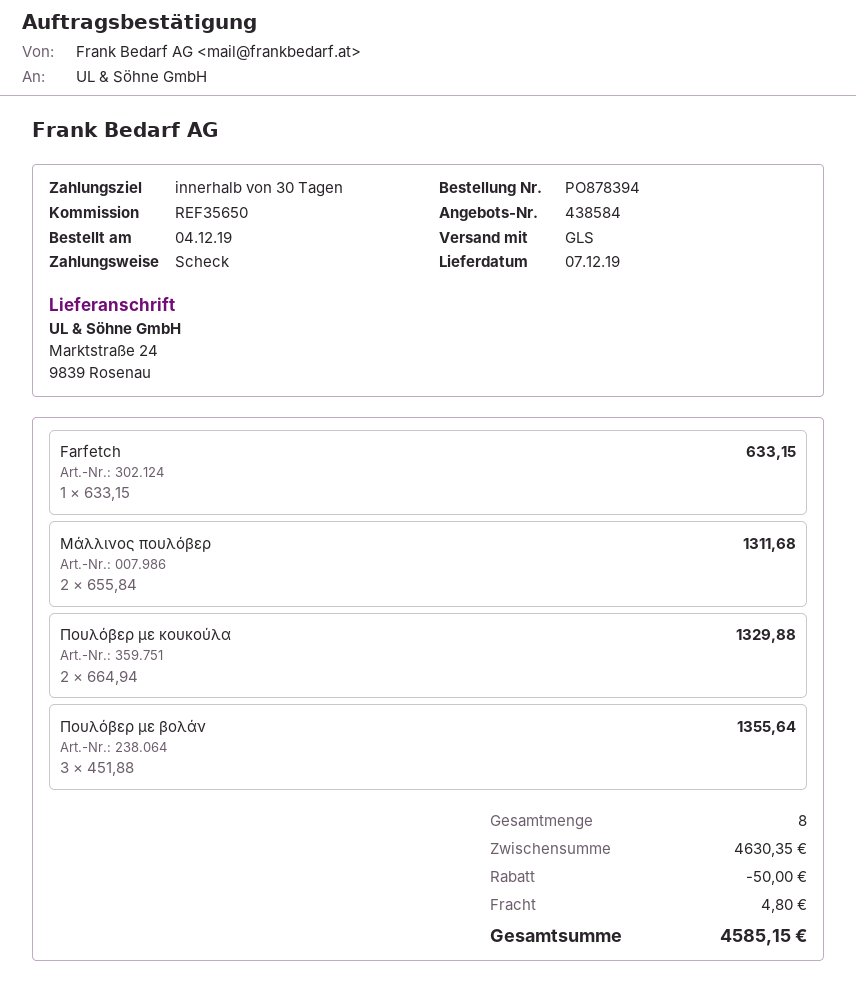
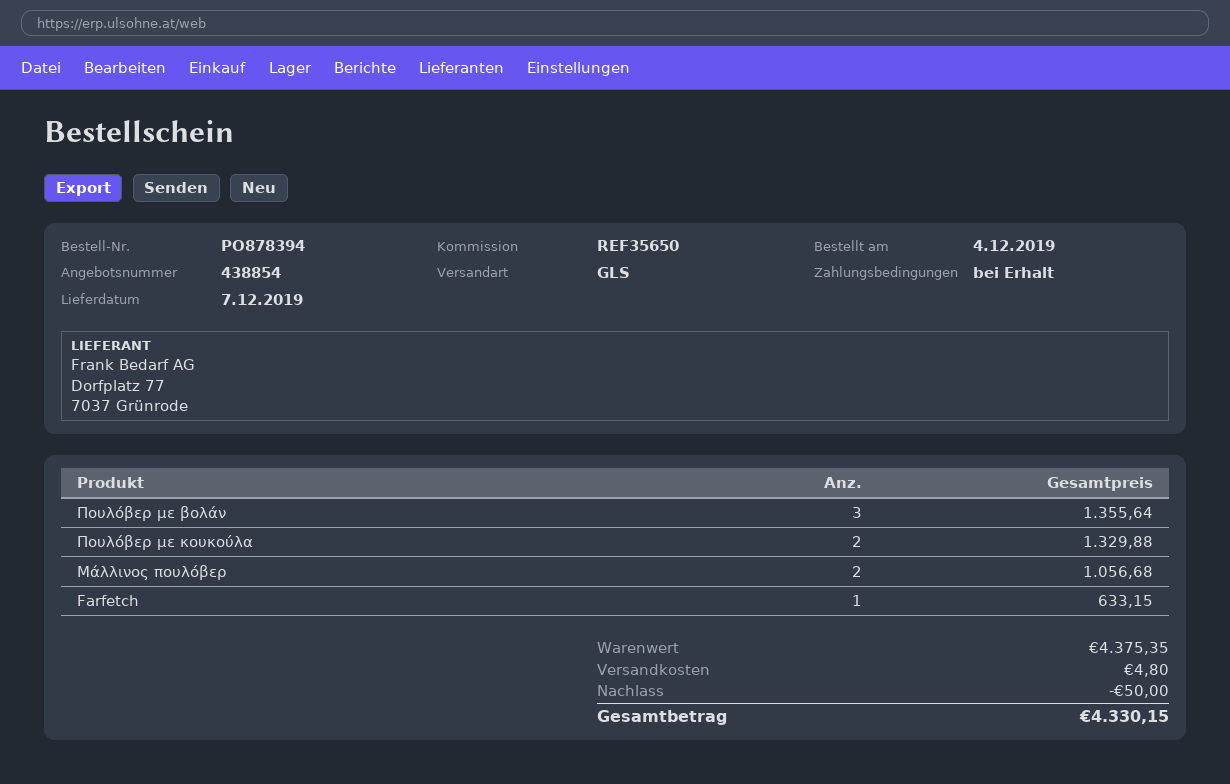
quote number: 438584 -> 438854
payment terms: 30 days -> on receipt
Μάλλινος πουλόβερ: 2 for 1311.68 -> 2 for 1056.68
subtotal: 4630.35 -> 4375.35
total: 4585.15 -> 4330.15

